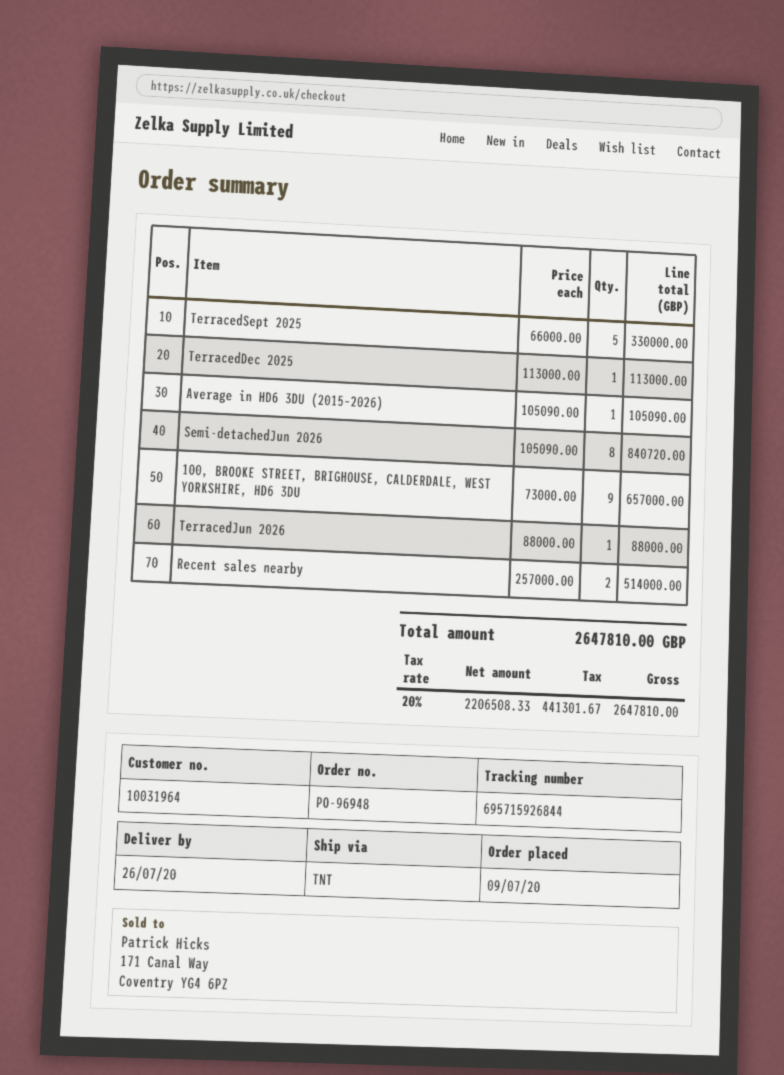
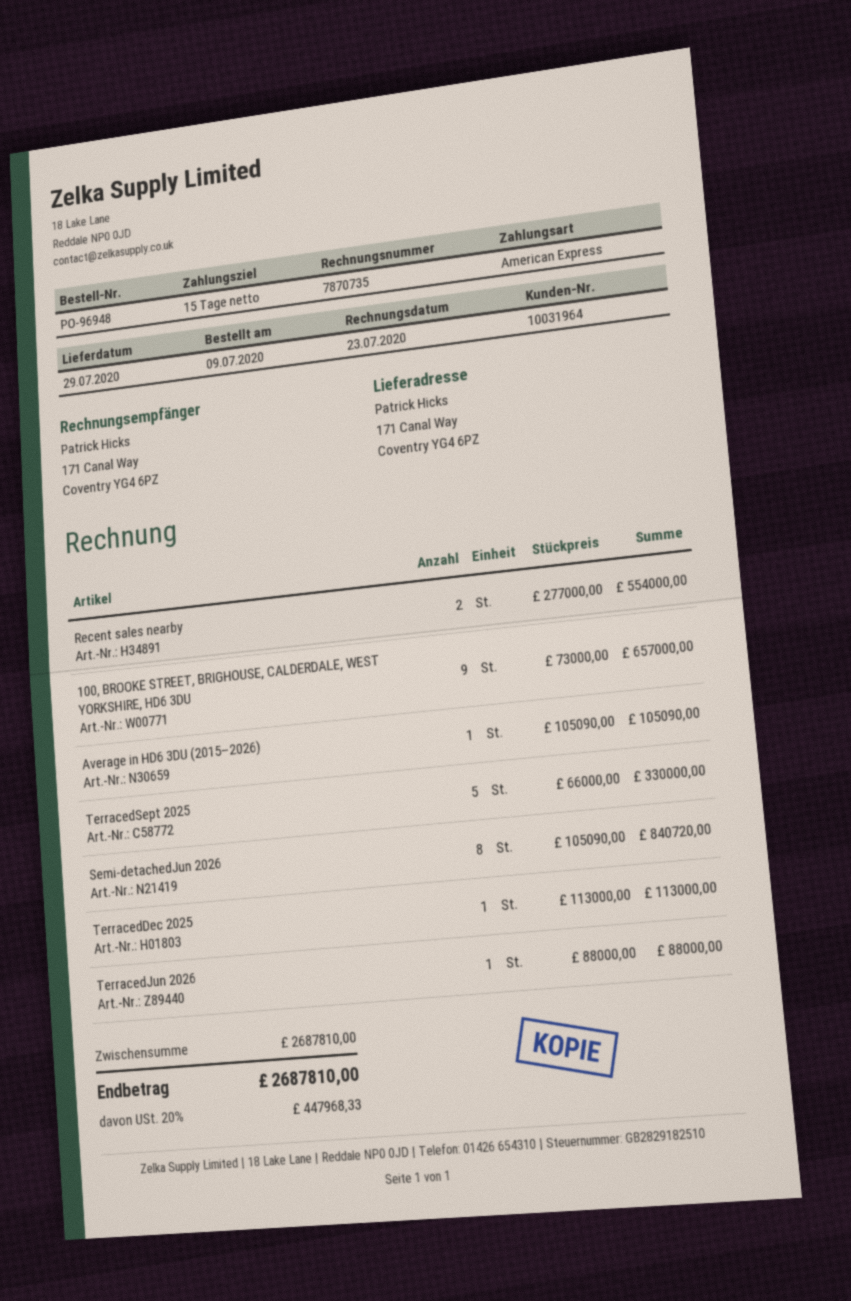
delivery date: 2020-07-26 -> 2020-07-29
Recent sales nearby: 2 x 257000.00 = 514000.00 -> 2 x 277000.00 = 554000.00
tax: 20% = 441301.67 -> 20% = 447968.33
total: 2647810.00 -> 2687810.00

